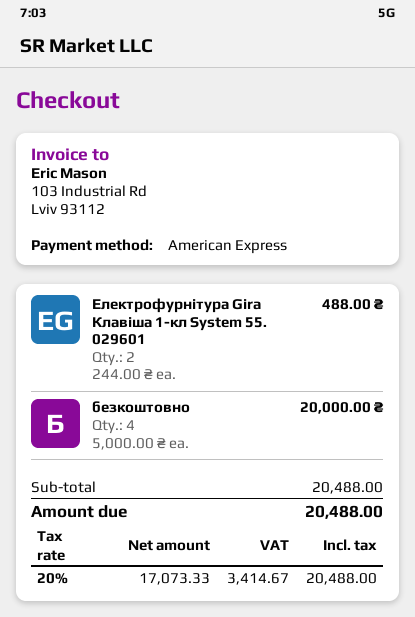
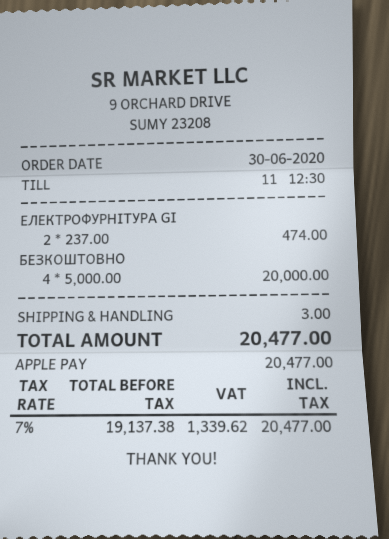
payment method: American Express -> Apple Pay
Електрофурнітура Gira Клавіша 1-кл System 55. 029601: 2 x 244.00 = 488.00 -> 2 x 237.00 = 474.00
shipping: none -> 3.00
net: 17073.33 -> 19137.38
tax: 20% = 3414.67 -> 7% = 1339.62
total: 20488.00 -> 20477.00

